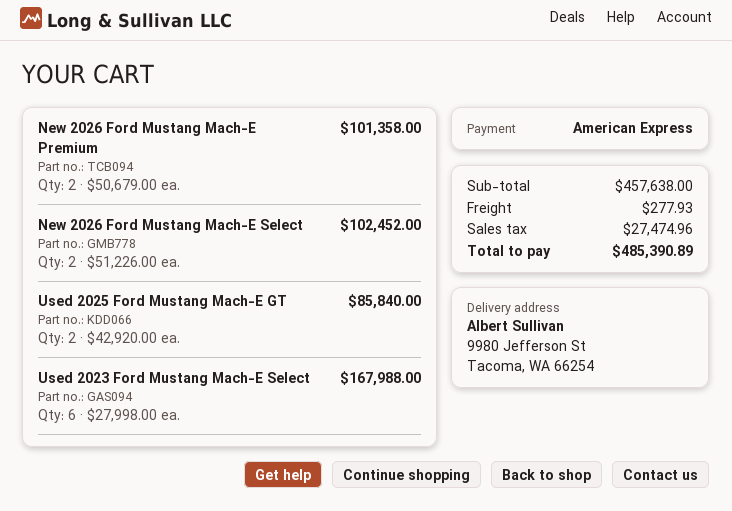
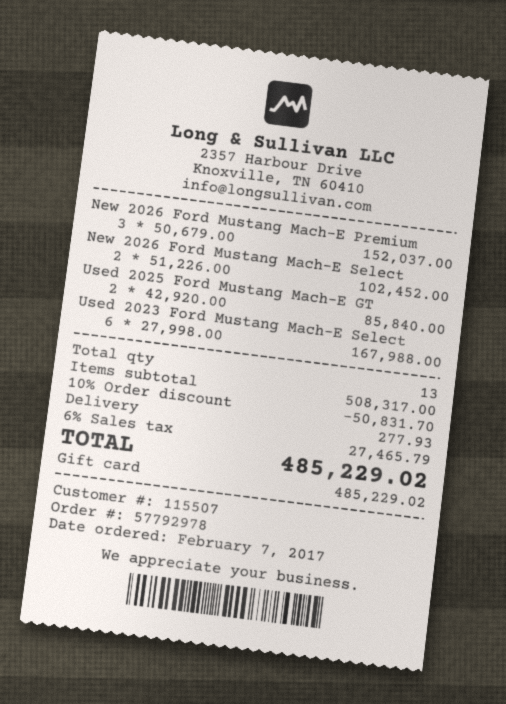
payment method: American Express -> gift card
New 2026 Ford Mustang Mach-E Premium: 2 x 50679.00 = 101358.00 -> 3 x 50679.00 = 152037.00
subtotal: 457638.00 -> 508317.00
discount: none -> 10% = 50831.70
tax: 27474.96 -> 27465.79
total: 485390.89 -> 485229.02

